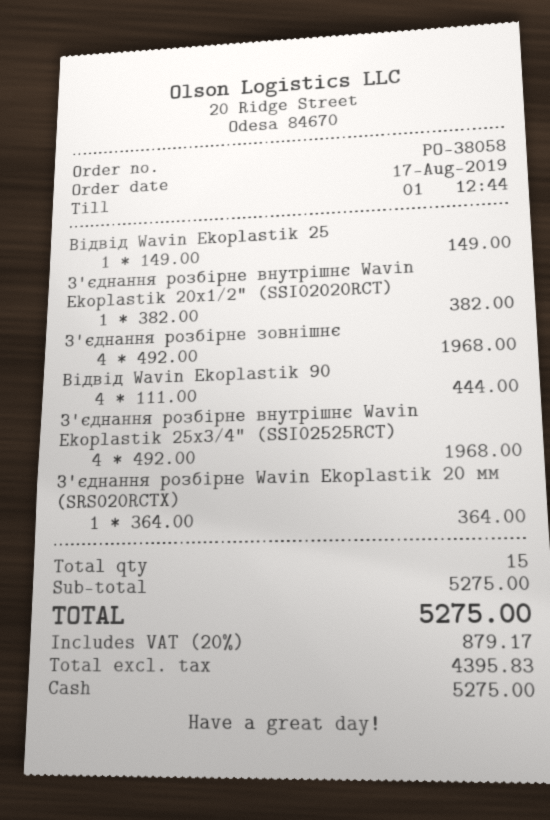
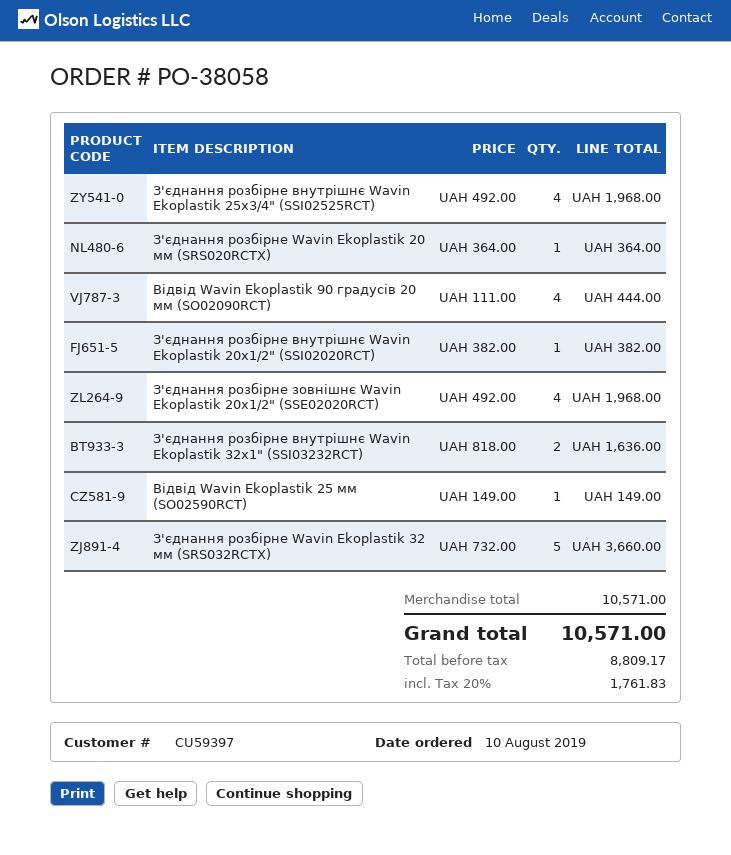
order date: 2019-08-17 -> 2019-08-10
З'єднання розбірне внутрішнє Wavin Ekoplastik 32x1" (SSI03232RCT): none -> 2 x 818.00 = 1636.00
З'єднання розбірне Wavin Ekoplastik 32 мм (SRS032RCTX): none -> 5 x 732.00 = 3660.00
subtotal: 5275.00 -> 10571.00
net: 4395.83 -> 8809.17
tax: 20% = 879.17 -> 20% = 1761.83
total: 5275.00 -> 10571.00

